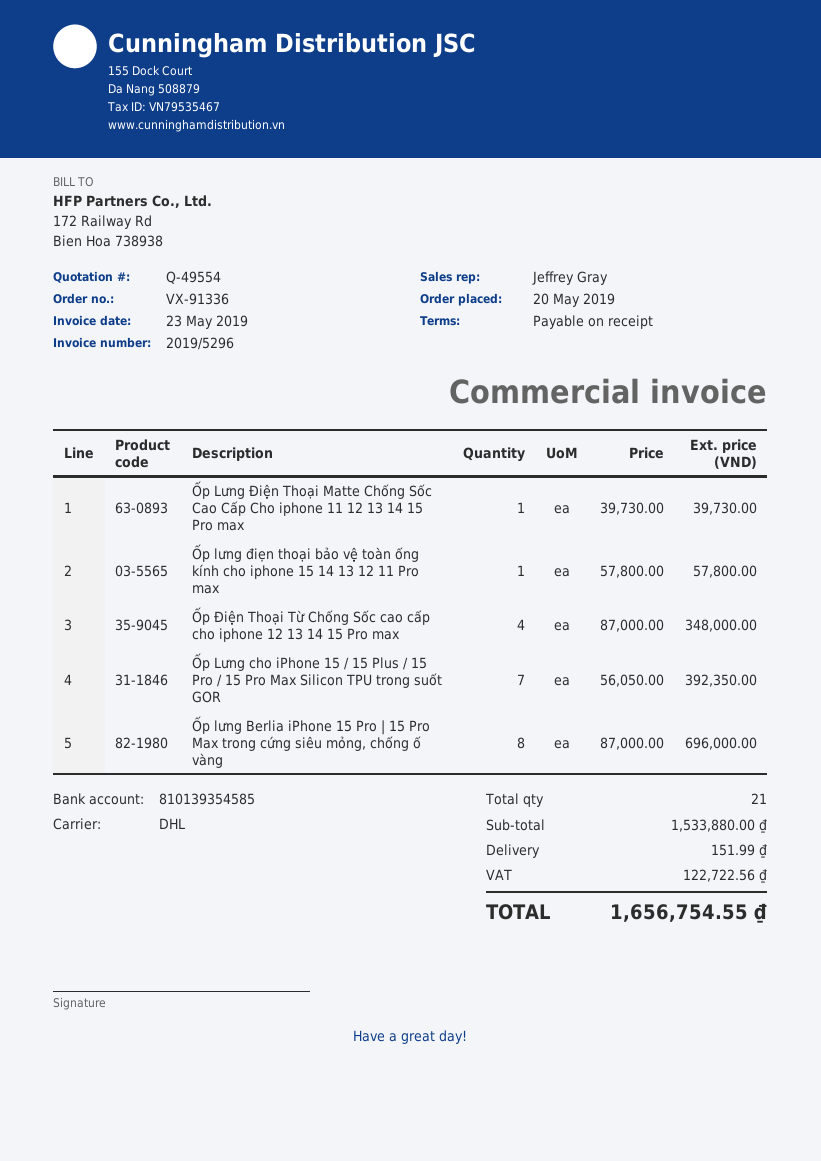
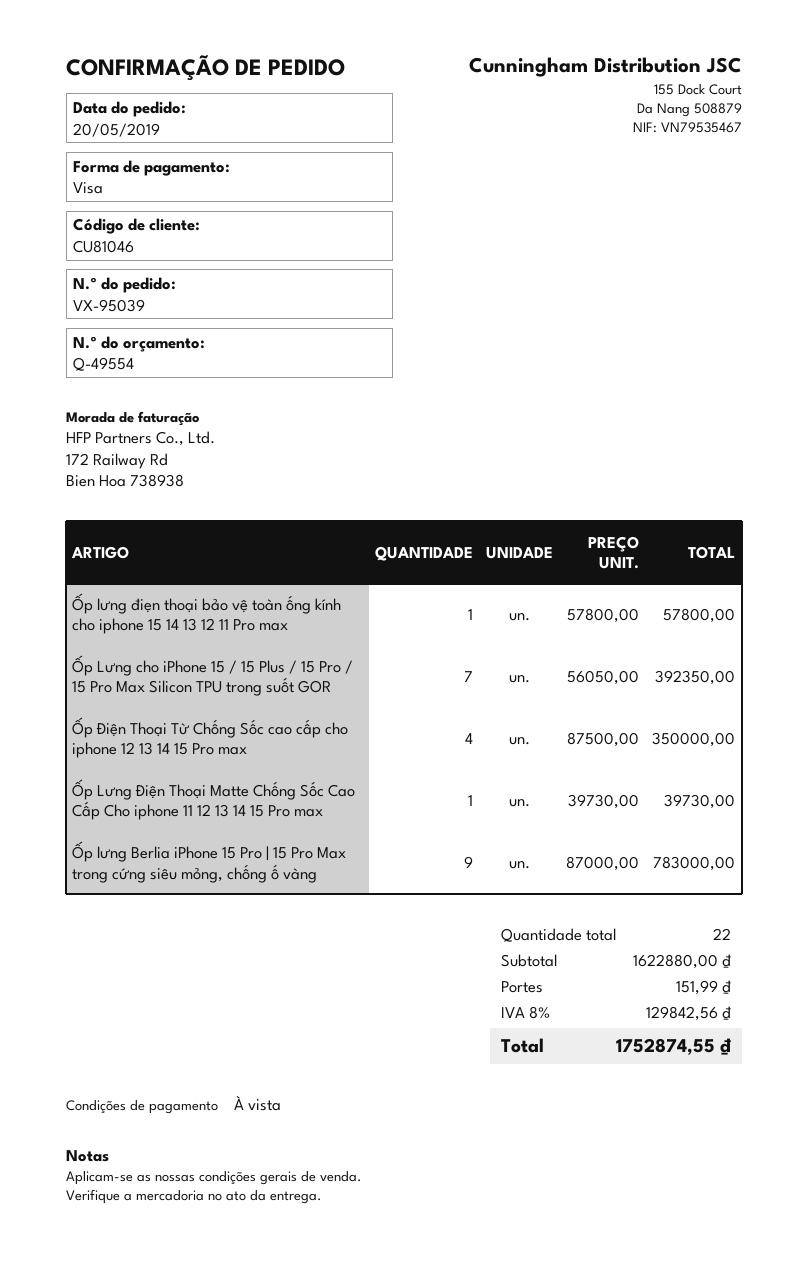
order number: VX-91336 -> VX-95039
Ốp Điện Thoại Từ Chống Sốc cao cấp cho iphone 12 13 14 15 Pro max: 4 x 87000.00 = 348000.00 -> 4 x 87500.00 = 350000.00
Ốp lưng Berlia iPhone 15 Pro | 15 Pro Max trong cứng siêu mỏng, chống ố vàng: 8 x 87000.00 = 696000.00 -> 9 x 87000.00 = 783000.00
total quantity: 21 -> 22
subtotal: 1533880.00 -> 1622880.00
tax: 122722.56 -> 129842.56
total: 1656754.55 -> 1752874.55

